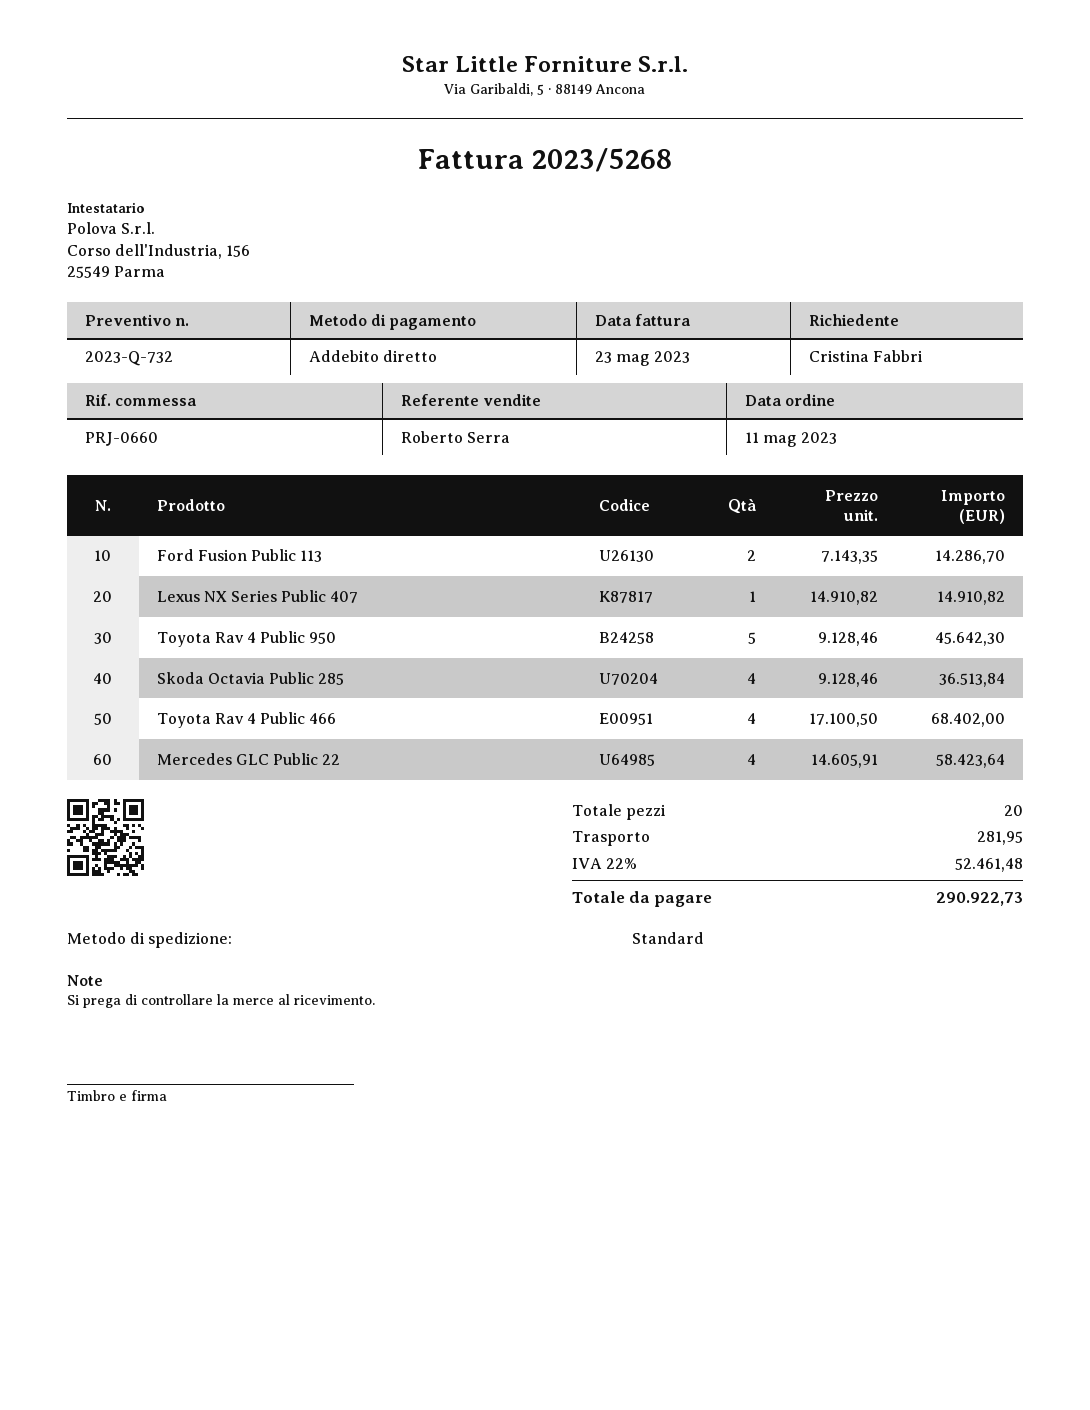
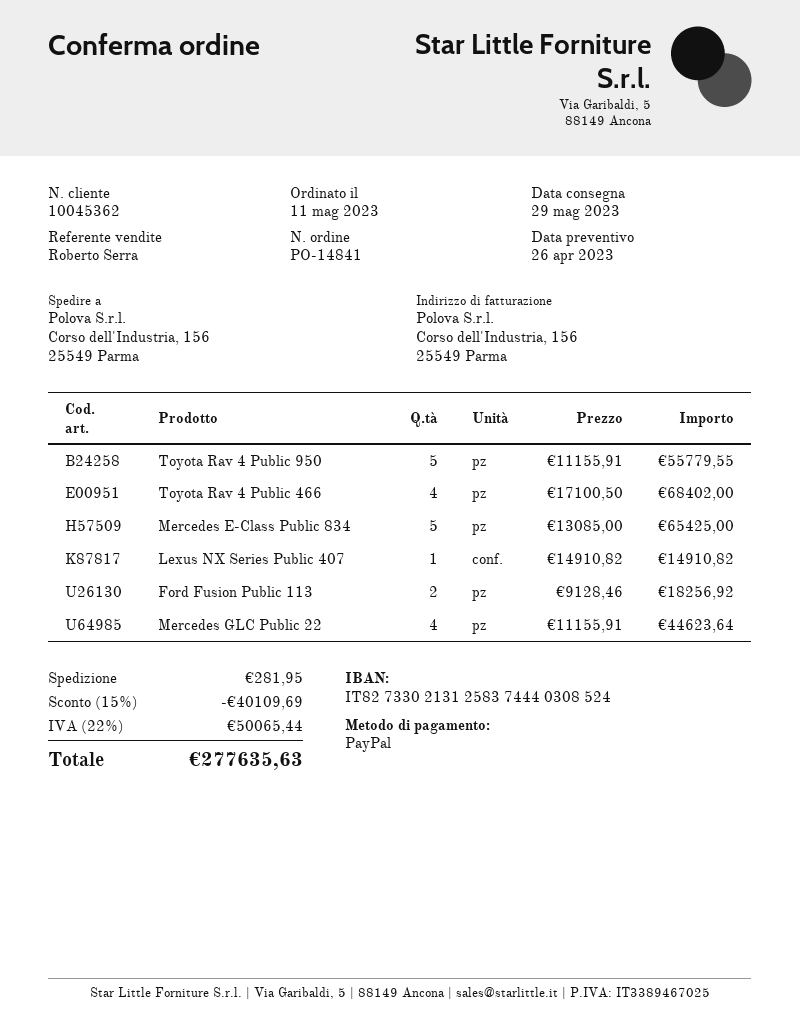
payment method: direct debit -> PayPal
Ford Fusion Public 113: 2 x 7143.35 = 14286.70 -> 2 x 9128.46 = 18256.92
Toyota Rav 4 Public 950: 5 x 9128.46 = 45642.30 -> 5 x 11155.91 = 55779.55
Skoda Octavia Public 285: 4 x 9128.46 = 36513.84 -> none
Mercedes GLC Public 22: 4 x 14605.91 = 58423.64 -> 4 x 11155.91 = 44623.64
Mercedes E-Class Public 834: none -> 5 x 13085.00 = 65425.00
discount: none -> 15% = 40109.69
tax: 22% = 52461.48 -> 22% = 50065.44
total: 290922.73 -> 277635.63

